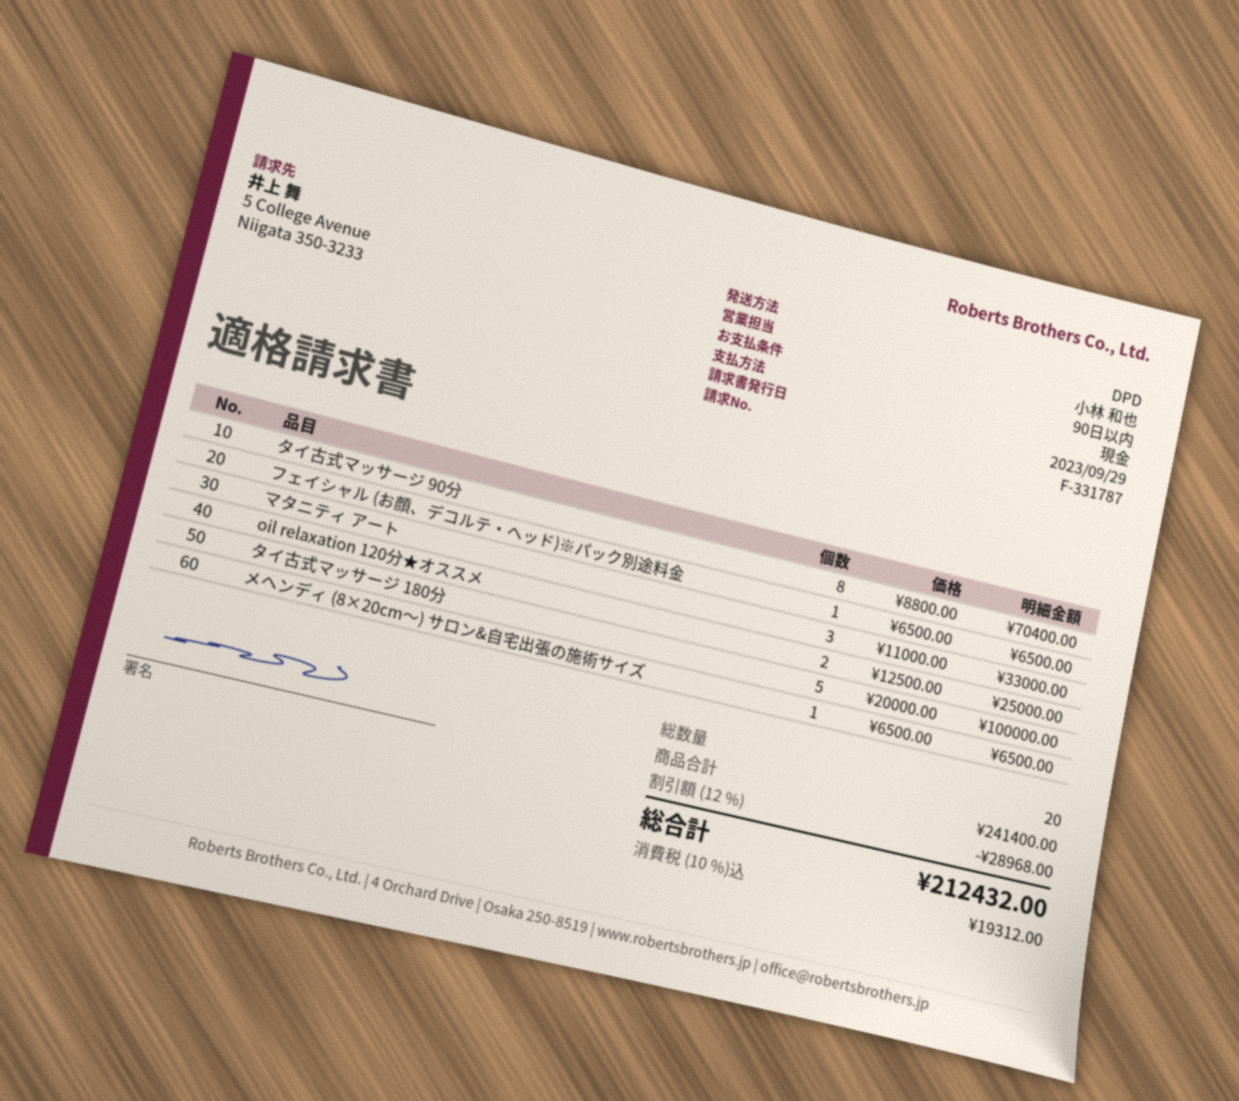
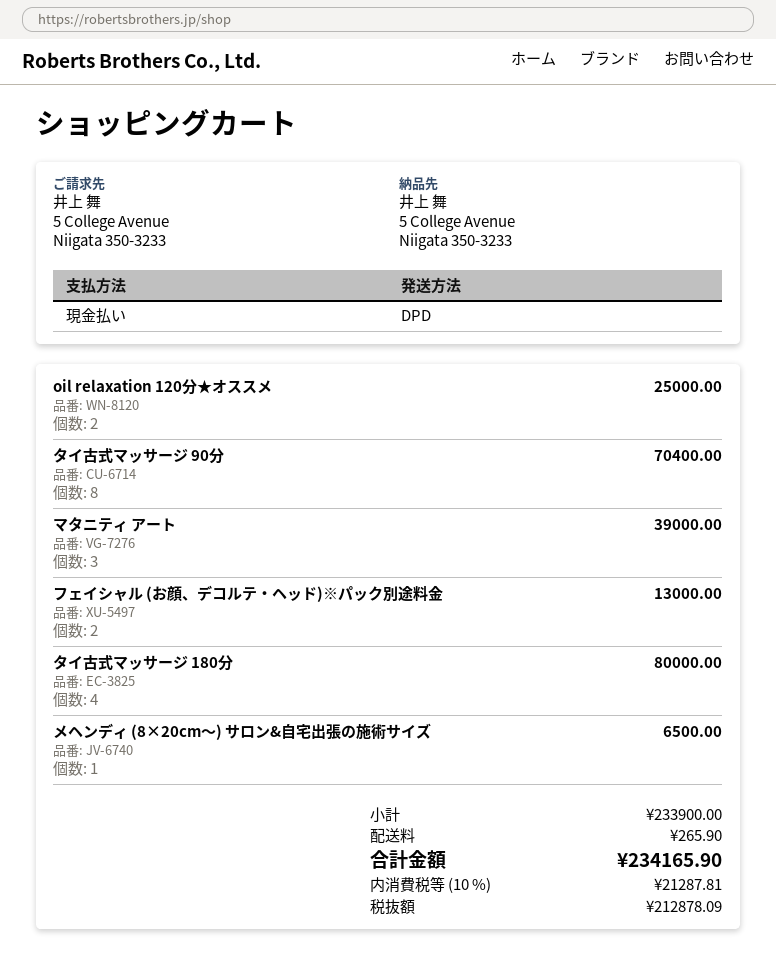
フェイシャル (お顔、デコルテ・ヘッド)※パック別途料金: 1 for 6500.00 -> 2 for 13000.00
マタニティ アート: 3 for 33000.00 -> 3 for 39000.00
タイ古式マッサージ 180分: 5 for 100000.00 -> 4 for 80000.00
subtotal: 241400.00 -> 233900.00
discount: 12% = 28968.00 -> none
shipping: none -> 265.90
tax: 10% = 19312.00 -> 10% = 21287.81
total: 212432.00 -> 234165.90

